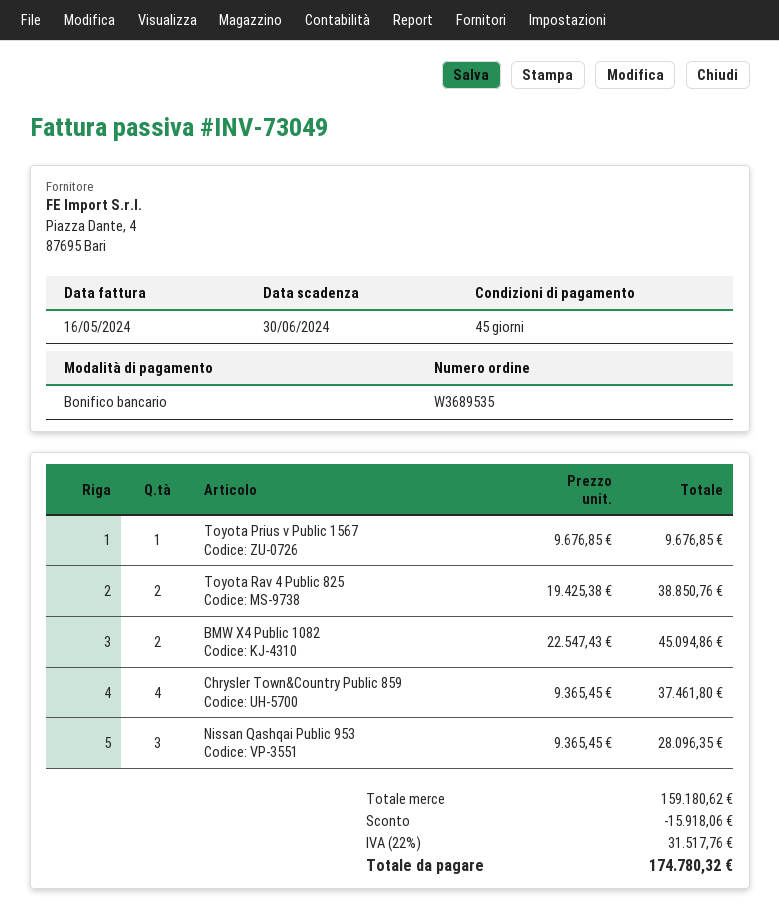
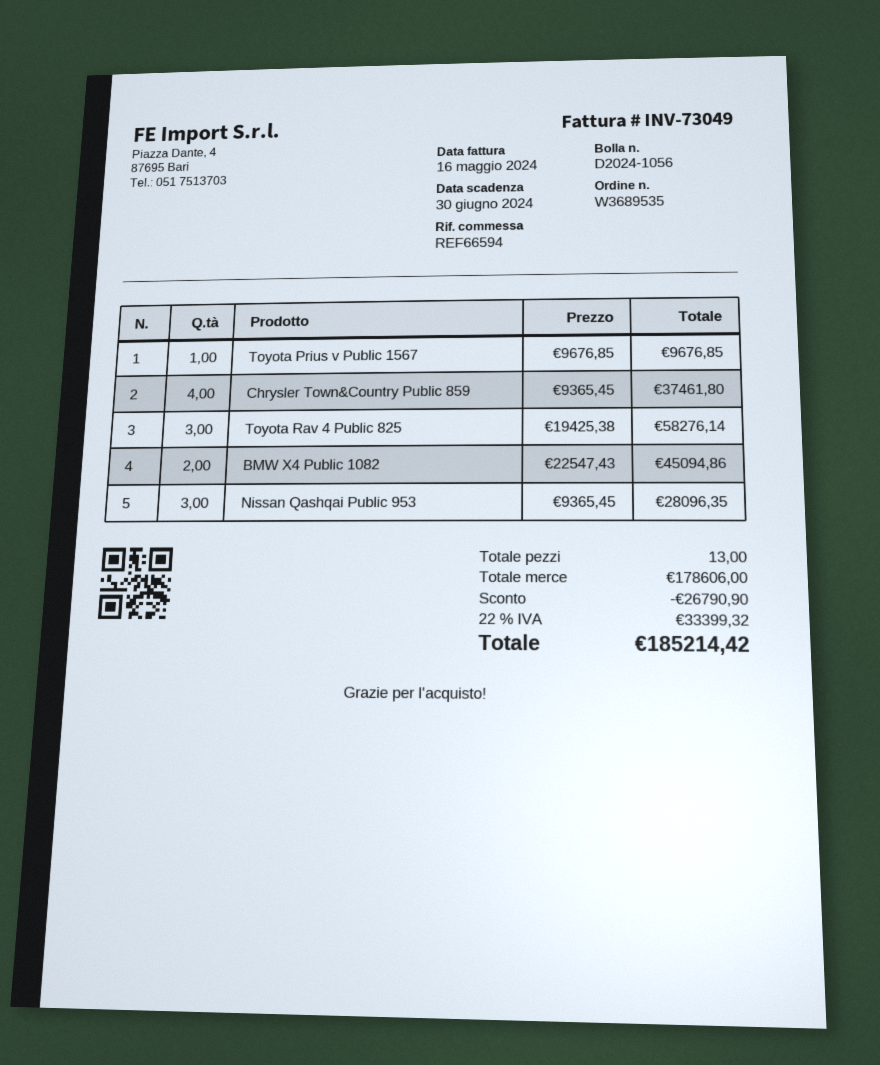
Toyota Rav 4 Public 825: 2 x 19425.38 = 38850.76 -> 3 x 19425.38 = 58276.14
subtotal: 159180.62 -> 178606.00
discount: 15918.06 -> 26790.90
tax: 22% = 31517.76 -> 22% = 33399.32
total: 174780.32 -> 185214.42

